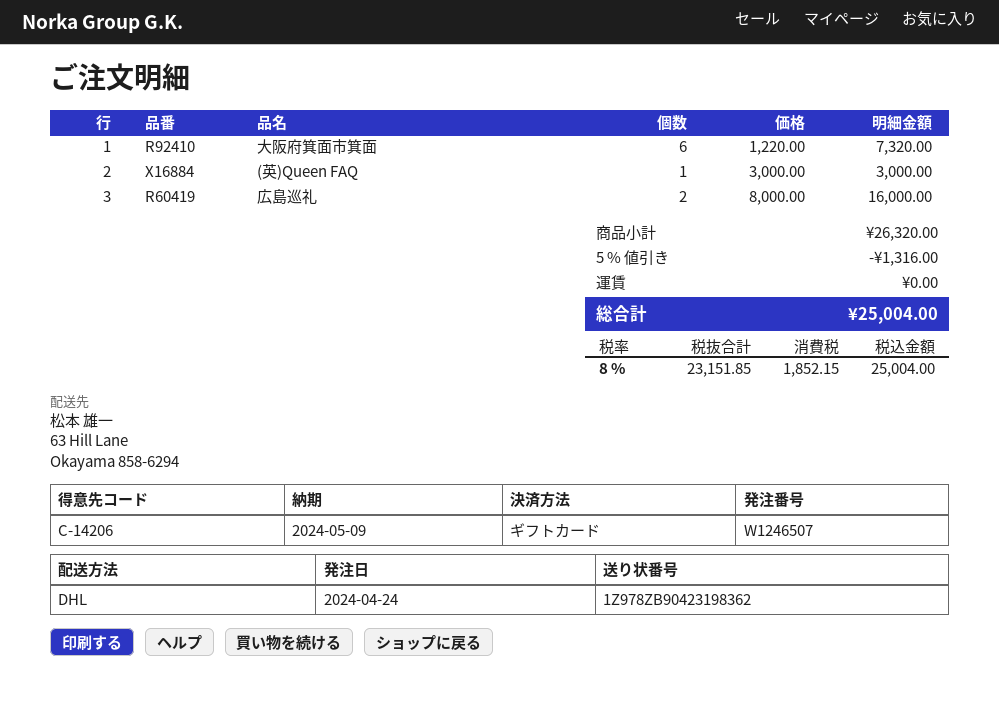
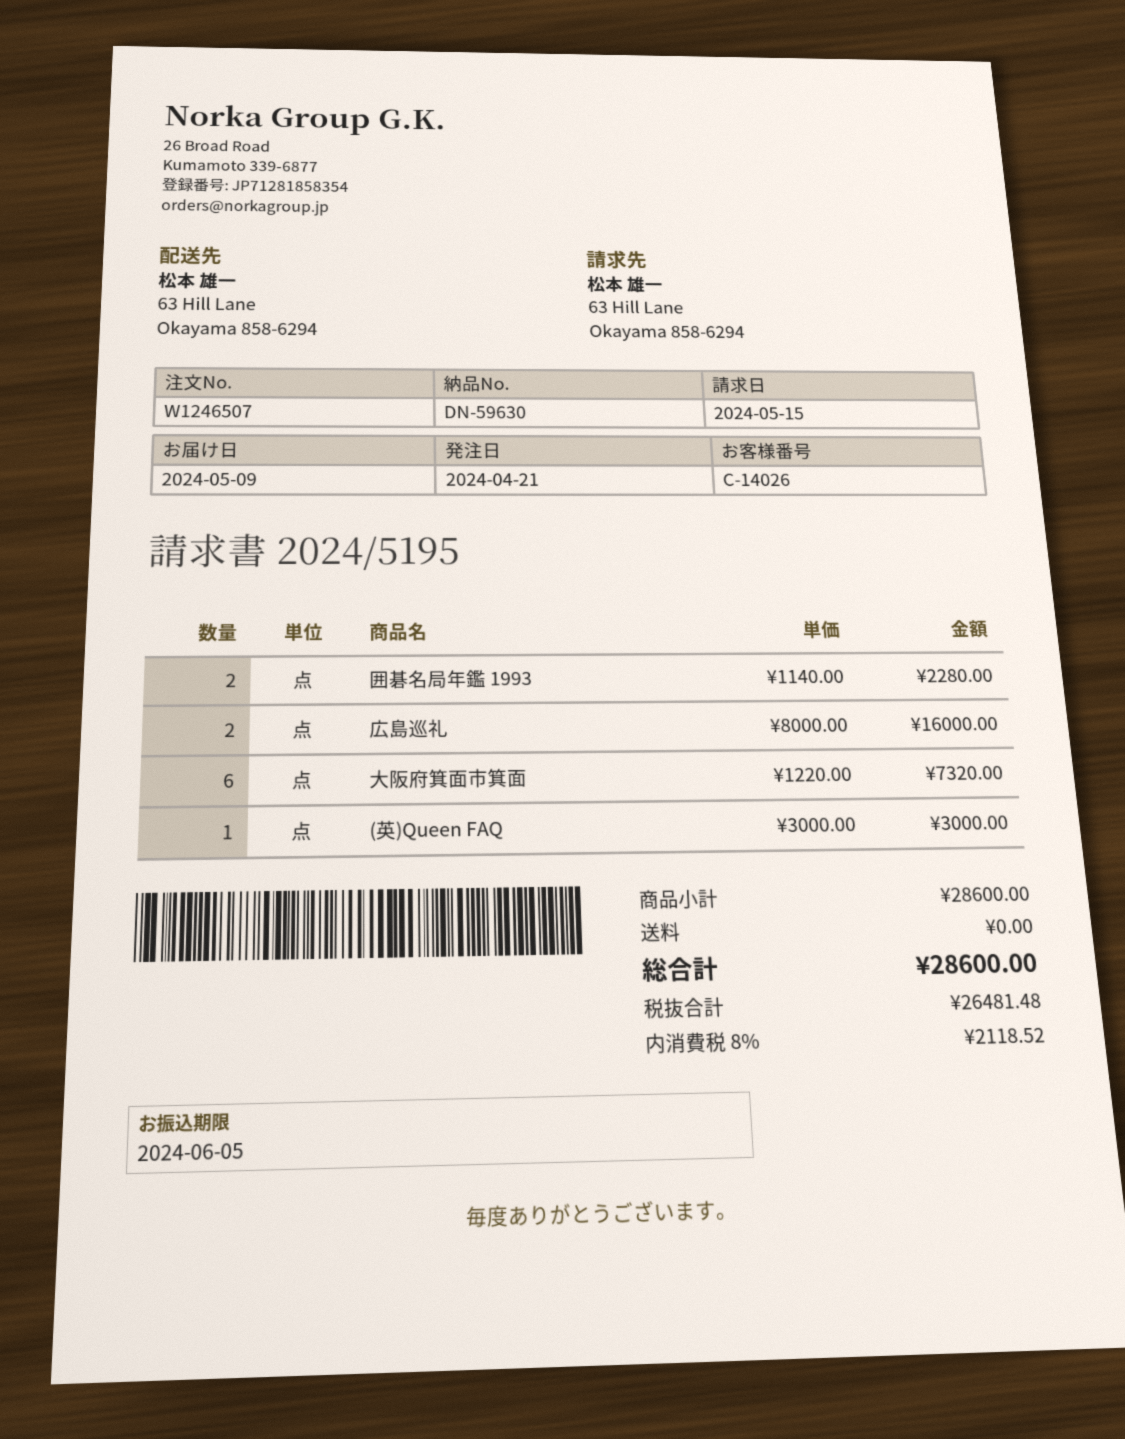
order date: 2024-04-24 -> 2024-04-21
customer number: C-14206 -> C-14026
囲碁名局年鑑 1993: none -> 2 x 1140.00 = 2280.00
subtotal: 26320.00 -> 28600.00
discount: 5% = 1316.00 -> none
net: 23151.85 -> 26481.48
tax: 8% = 1852.15 -> 8% = 2118.52
total: 25004.00 -> 28600.00

